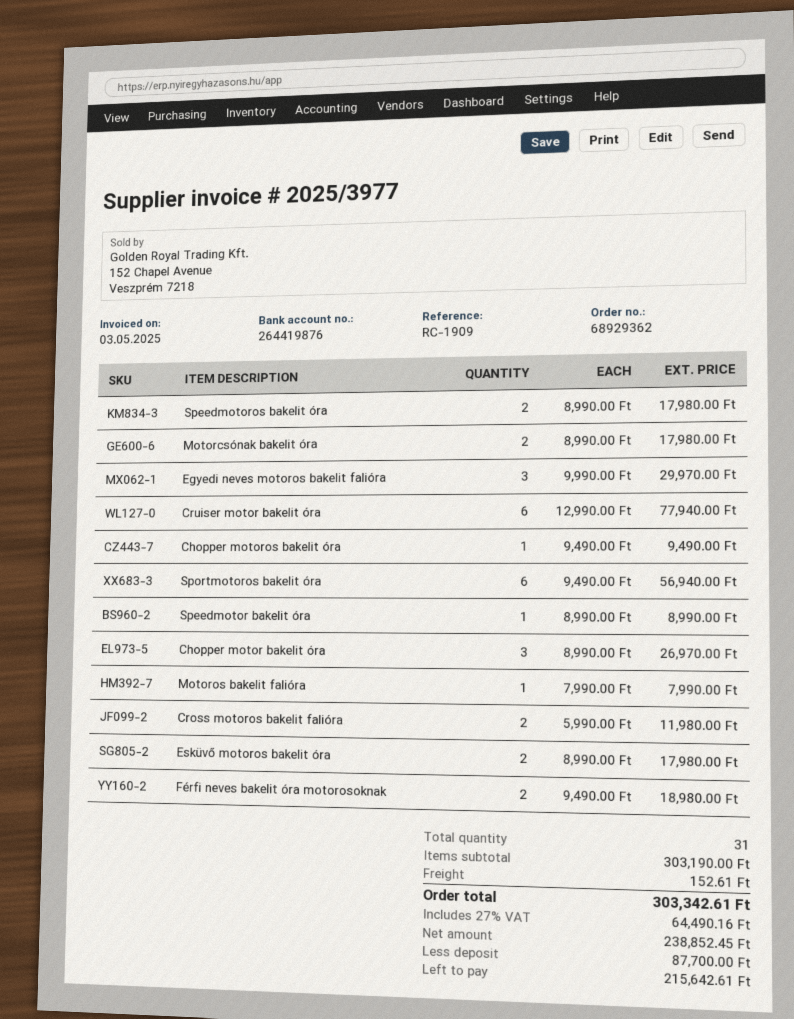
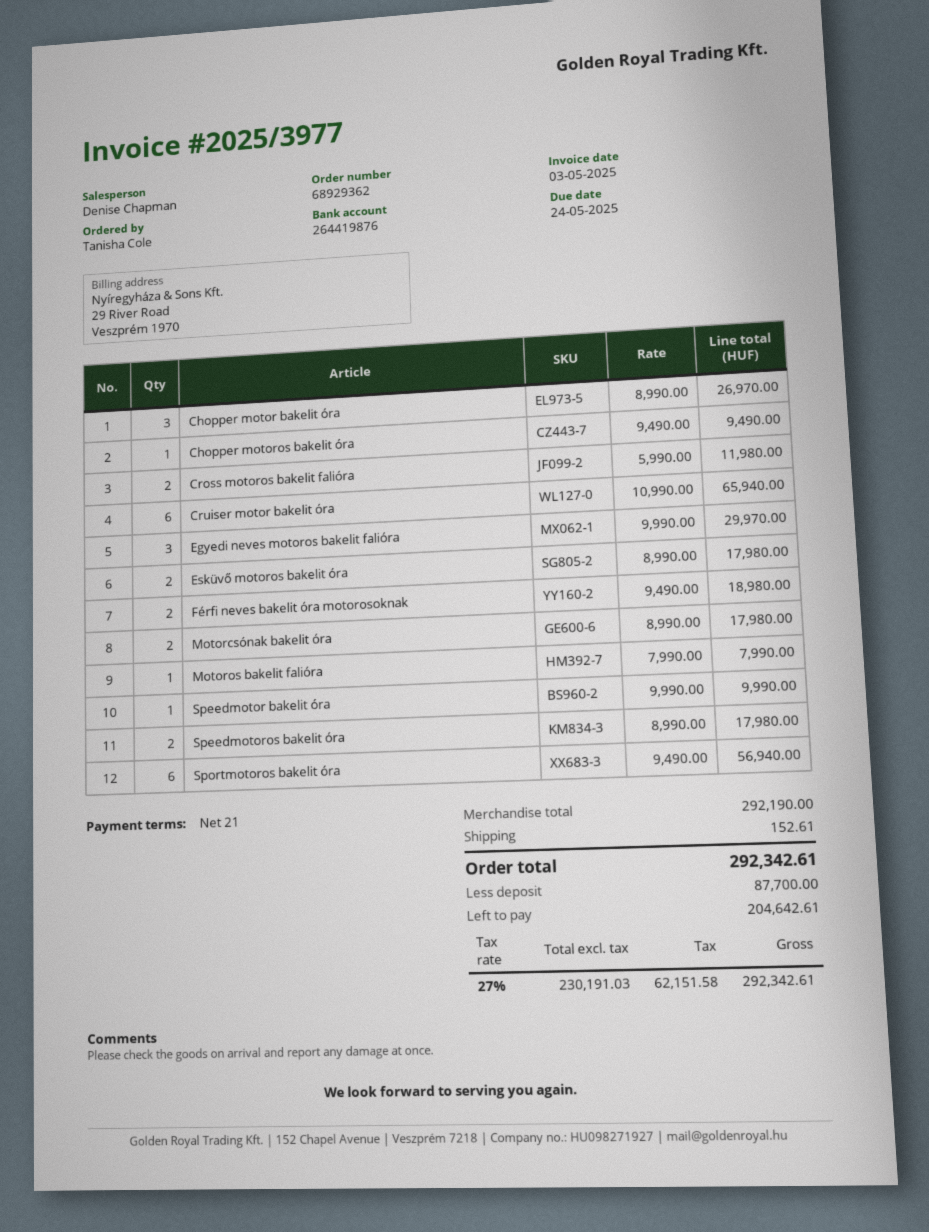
Cruiser motor bakelit óra: 6 x 12990.00 = 77940.00 -> 6 x 10990.00 = 65940.00
Speedmotor bakelit óra: 1 x 8990.00 = 8990.00 -> 1 x 9990.00 = 9990.00
subtotal: 303190.00 -> 292190.00
net: 238852.45 -> 230191.03
tax: 27% = 64490.16 -> 27% = 62151.58
total: 303342.61 -> 292342.61
balance: 215642.61 -> 204642.61

